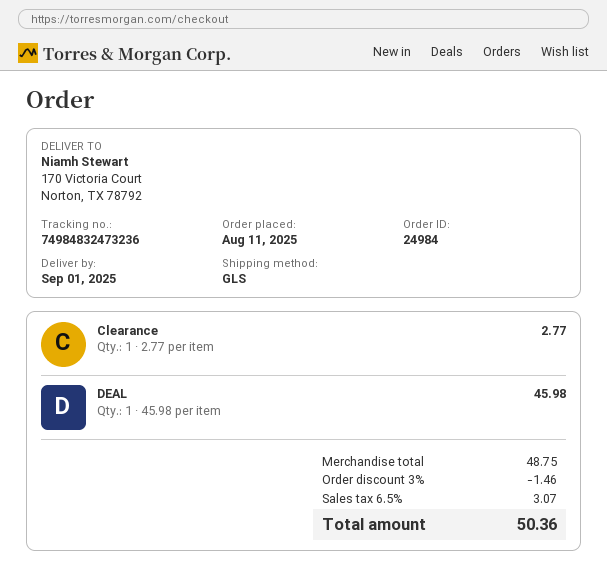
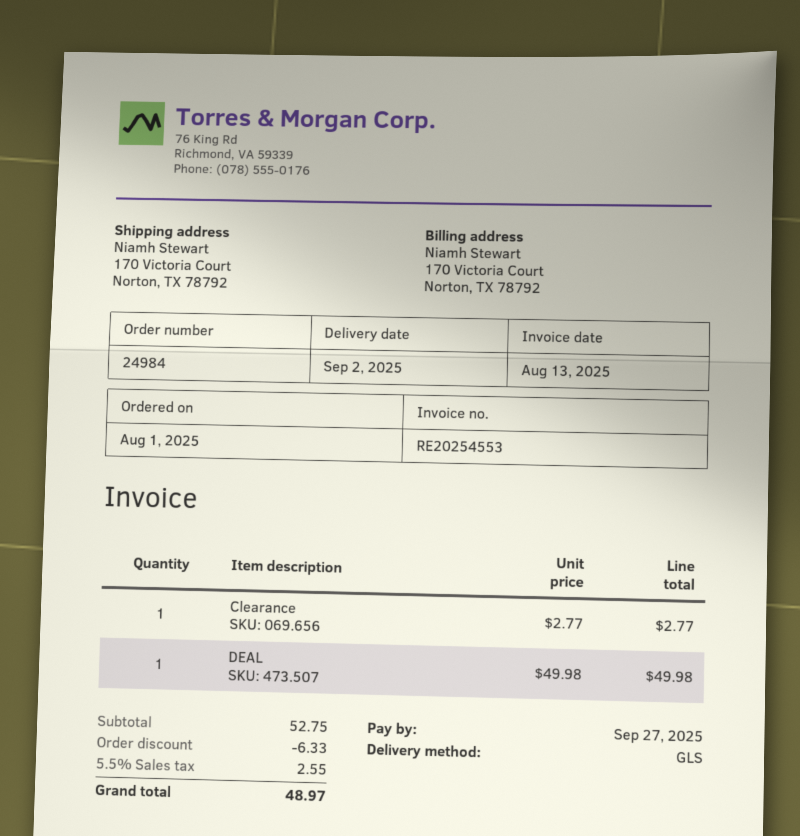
order date: 2025-08-11 -> 2025-08-01
delivery date: 2025-09-01 -> 2025-09-02
DEAL: 1 x 45.98 = 45.98 -> 1 x 49.98 = 49.98
subtotal: 48.75 -> 52.75
discount: 1.46 -> 6.33
tax: 6.5% = 3.07 -> 5.5% = 2.55
total: 50.36 -> 48.97

